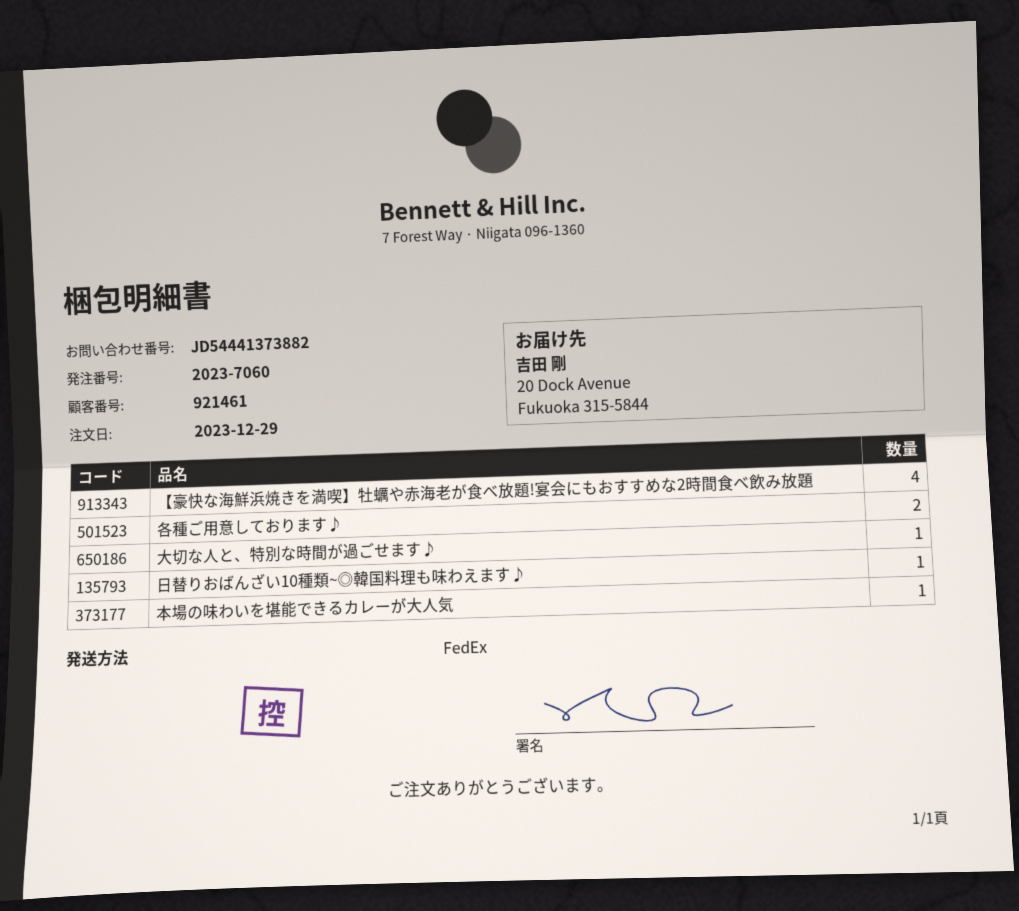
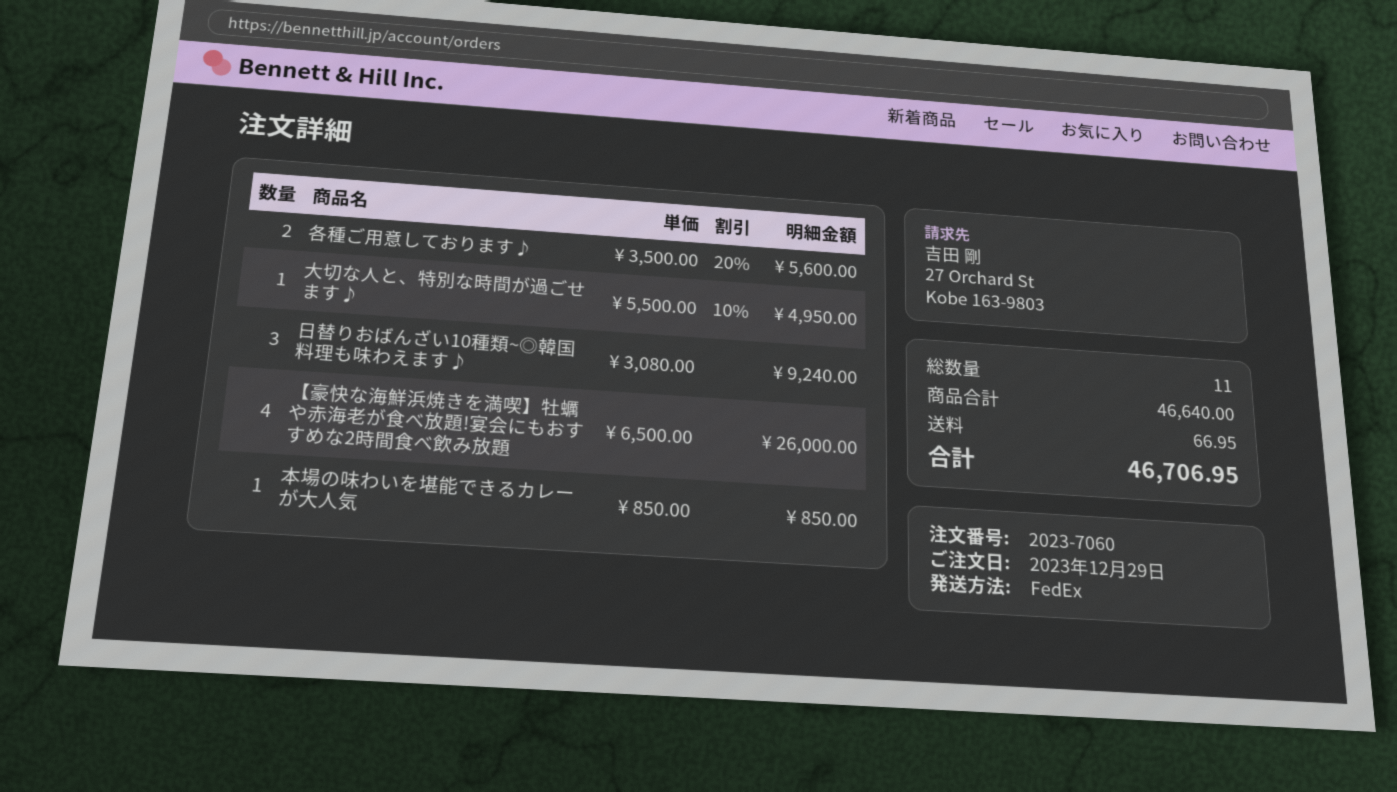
日替りおばんざい10種類~◎韓国料理も味わえます♪: 1 -> 3

